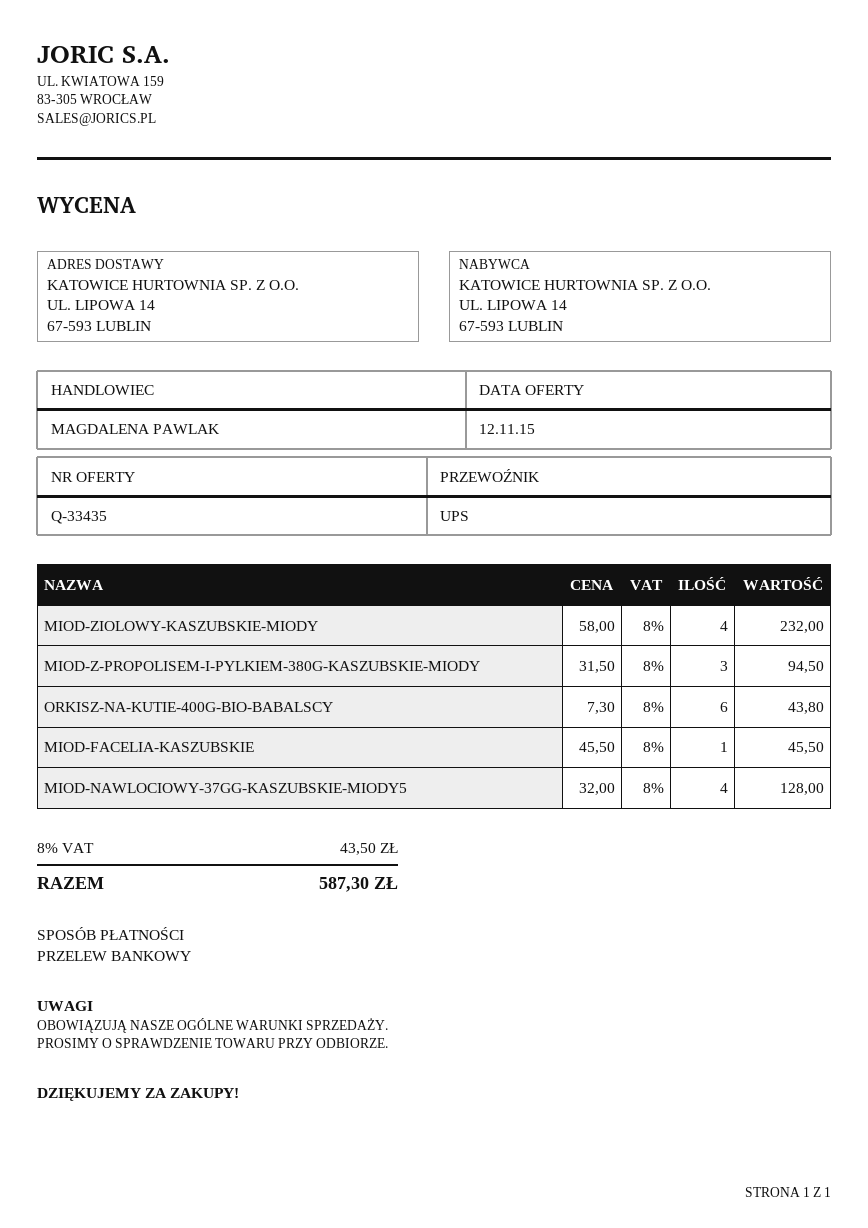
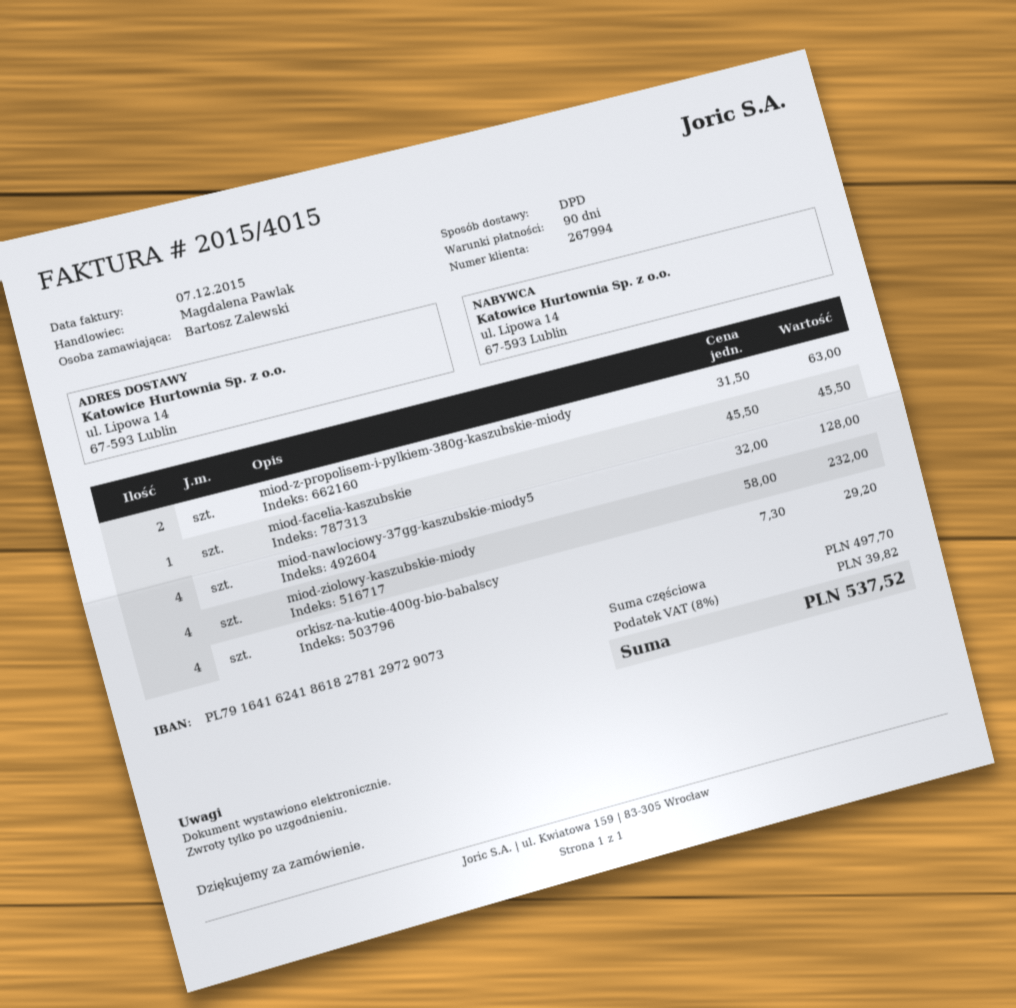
shipping method: UPS -> DPD
MIOD-Z-PROPOLISEM-I-PYLKIEM-380G-KASZUBSKIE-MIODY: 3 x 31.50 = 94.50 -> 2 x 31.50 = 63.00
ORKISZ-NA-KUTIE-400G-BIO-BABALSCY: 6 x 7.30 = 43.80 -> 4 x 7.30 = 29.20
tax: 8% = 43.50 -> 8% = 39.82
total: 587.30 -> 537.52

